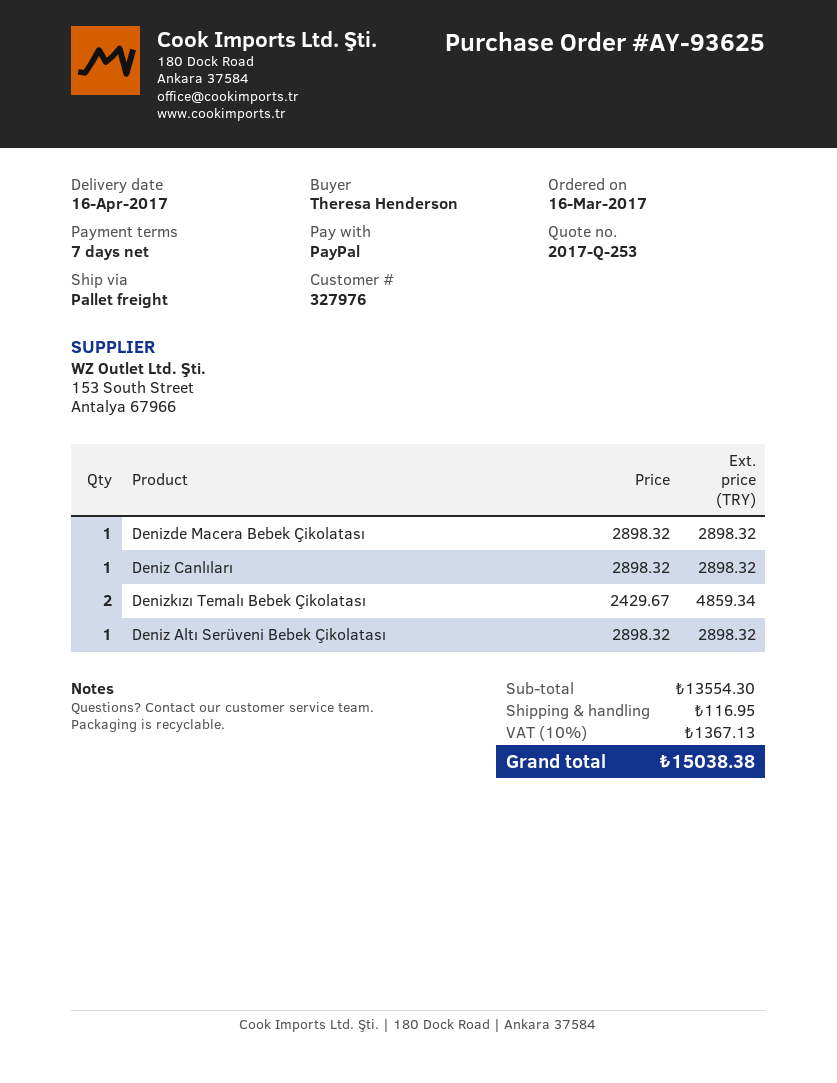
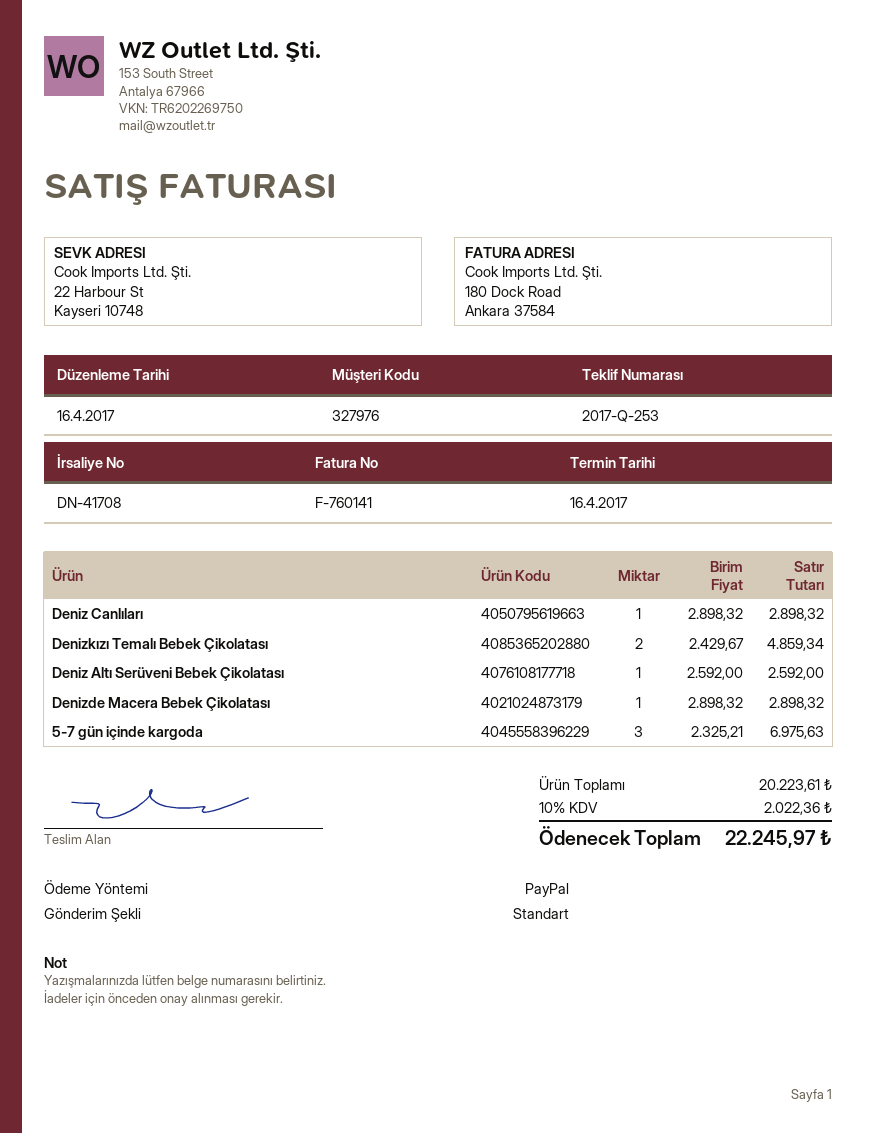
shipping method: pallet freight -> standard
Deniz Altı Serüveni Bebek Çikolatası: 1 x 2898.32 = 2898.32 -> 1 x 2592.00 = 2592.00
5-7 gün içinde kargoda: none -> 3 x 2325.21 = 6975.63
subtotal: 13554.30 -> 20223.61
shipping: 116.95 -> none
tax: 10% = 1367.13 -> 10% = 2022.36
total: 15038.38 -> 22245.97

